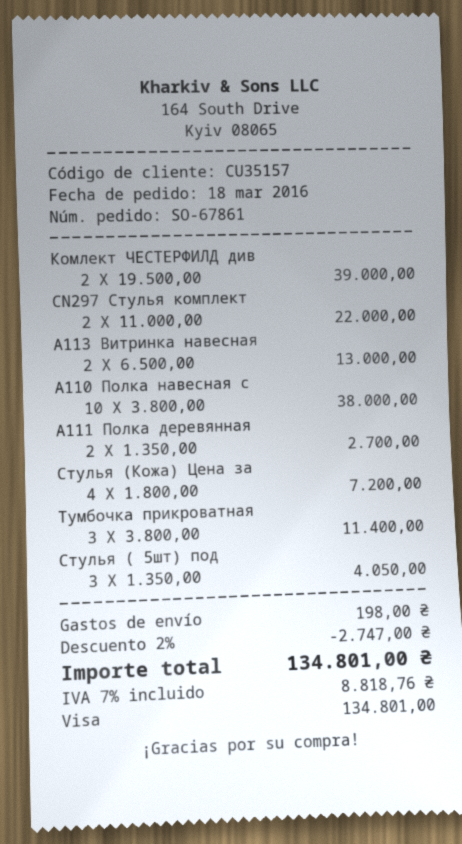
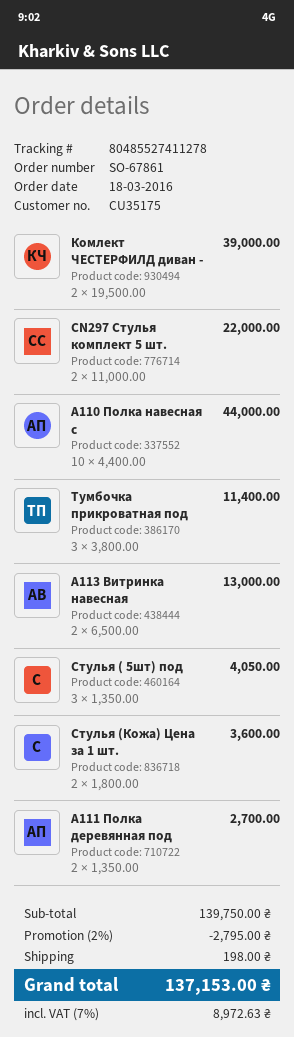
customer number: CU35157 -> CU35175
А110 Полка навесная с: 10 x 3800.00 = 38000.00 -> 10 x 4400.00 = 44000.00
Стулья (Кожа) Цена за: 4 x 1800.00 = 7200.00 -> 2 x 1800.00 = 3600.00
discount: 2% = 2747.00 -> 2% = 2795.00
tax: 7% = 8818.76 -> 7% = 8972.63
total: 134801.00 -> 137153.00

